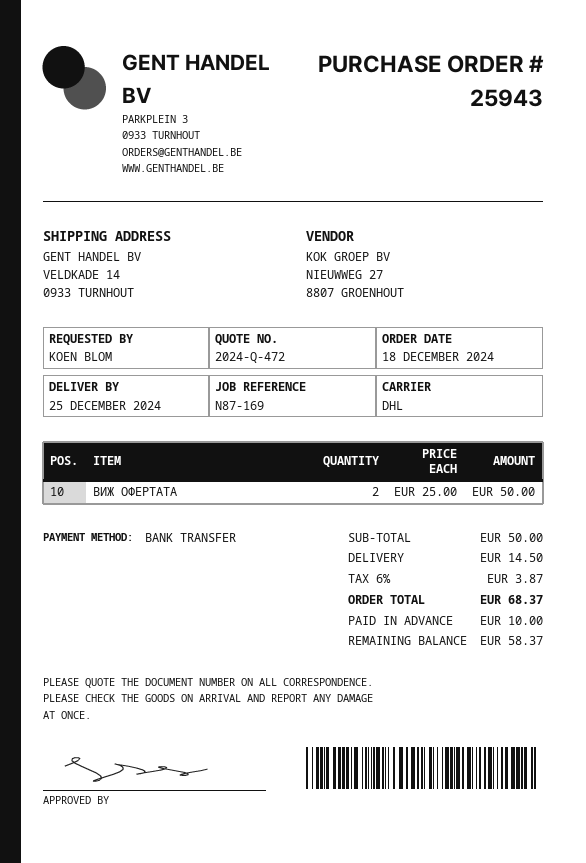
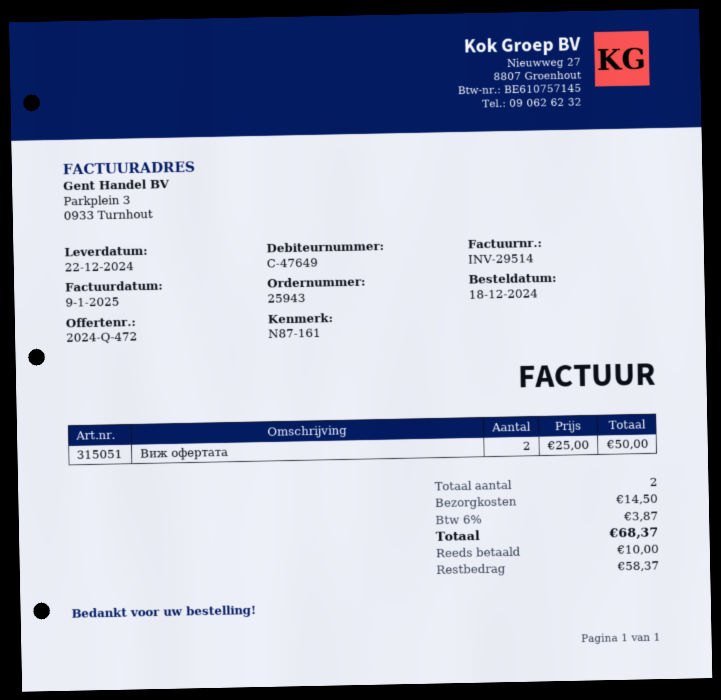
delivery date: 2024-12-25 -> 2024-12-22
reference: N87-169 -> N87-161

